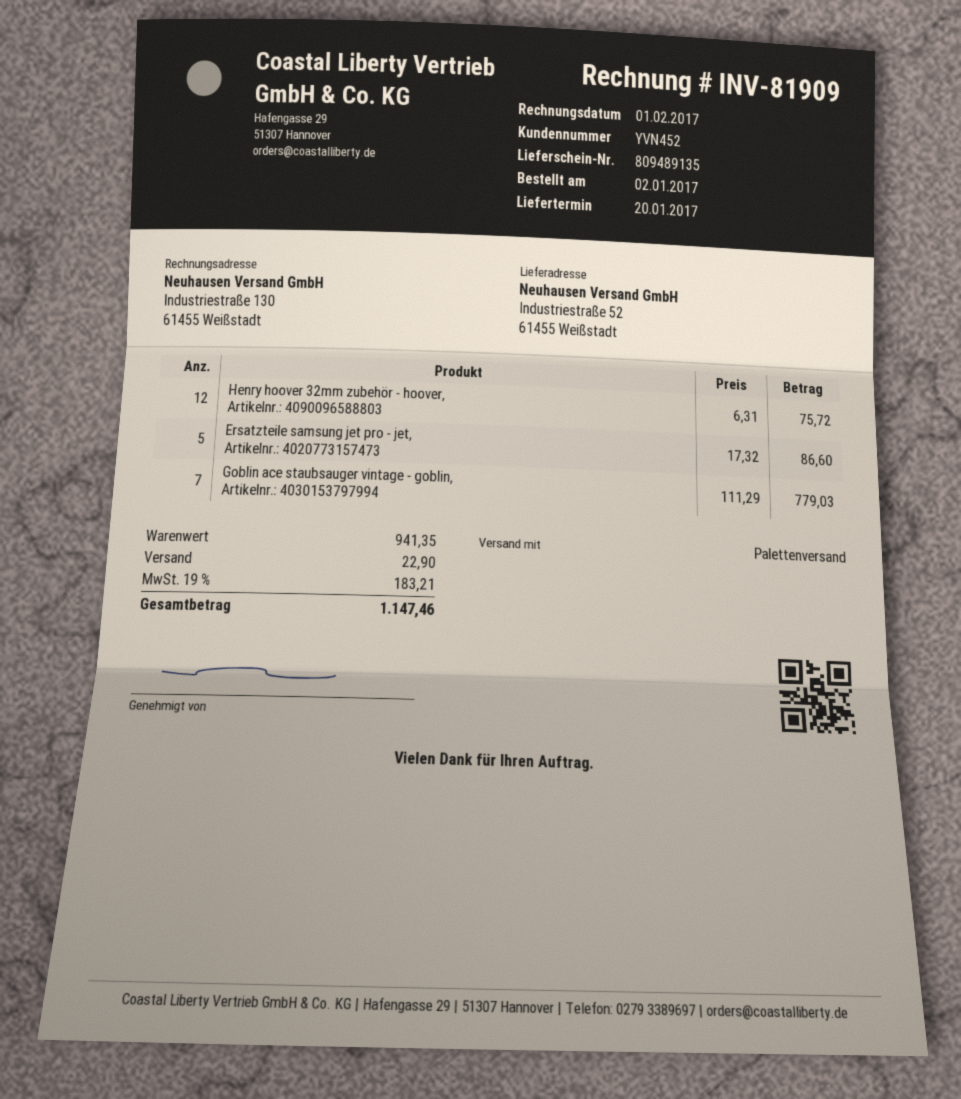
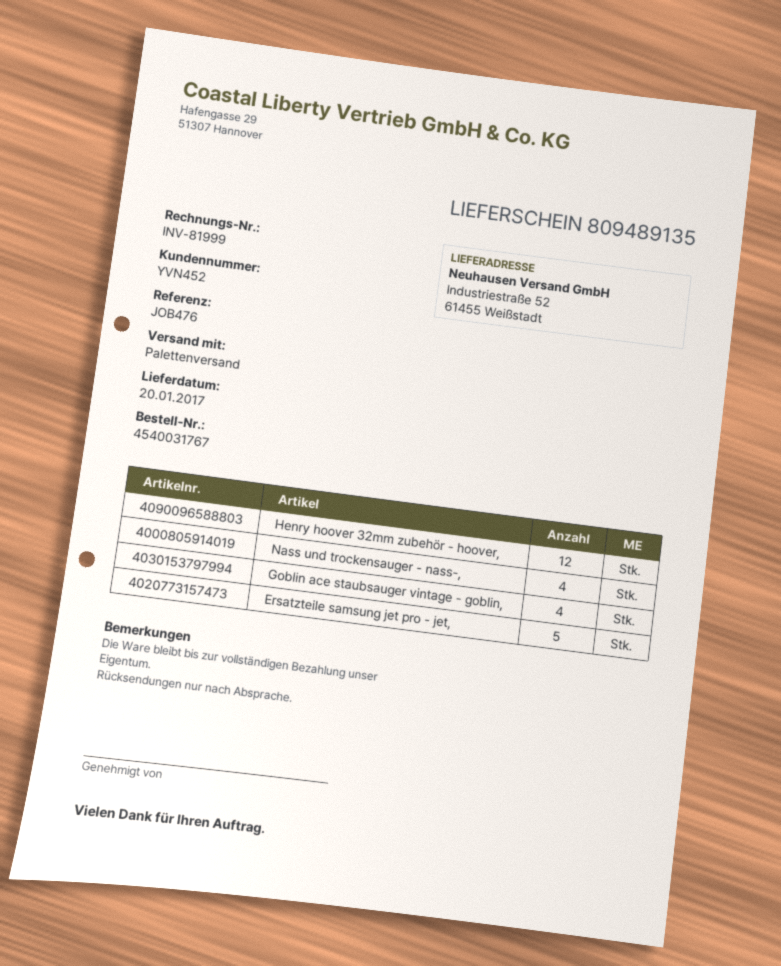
invoice number: INV-81909 -> INV-81999
Goblin ace staubsauger vintage - goblin,: 7 -> 4
Nass und trockensauger - nass-,: none -> 4

